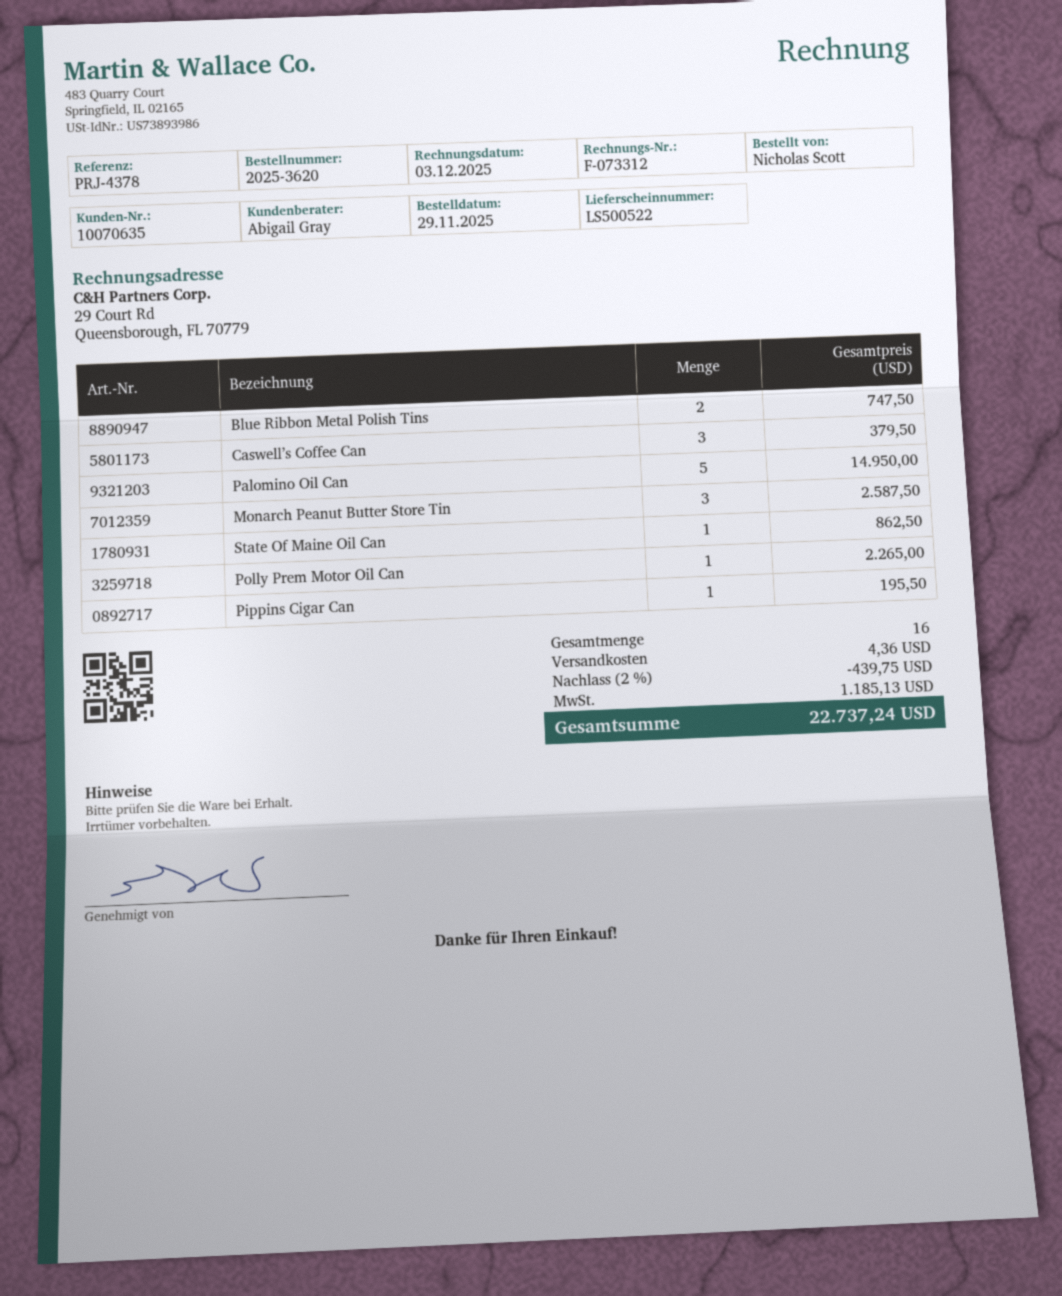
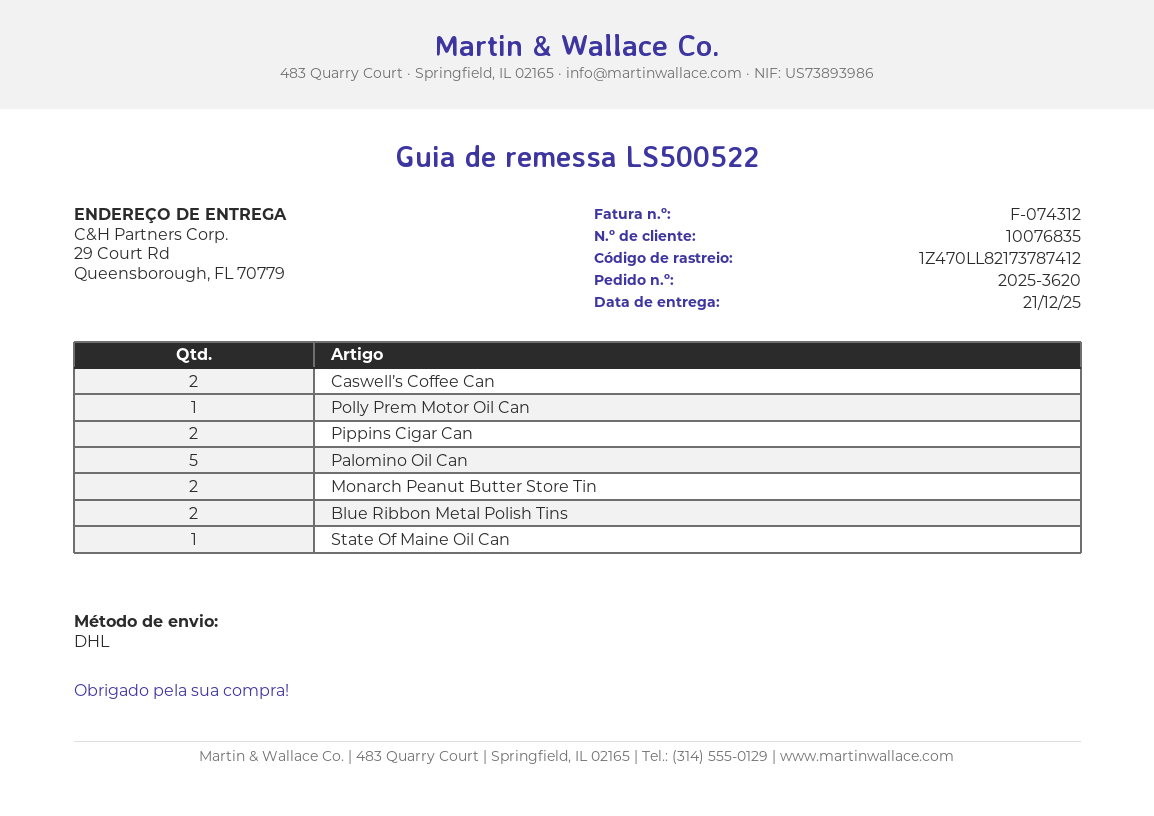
invoice number: F-073312 -> F-074312
customer number: 10070635 -> 10076835
Caswell’s Coffee Can: 3 -> 2
Monarch Peanut Butter Store Tin: 3 -> 2
Pippins Cigar Can: 1 -> 2

